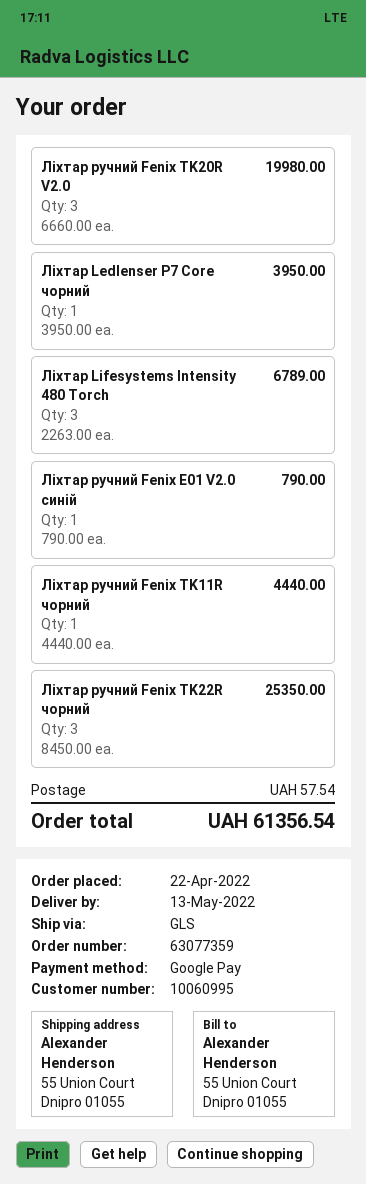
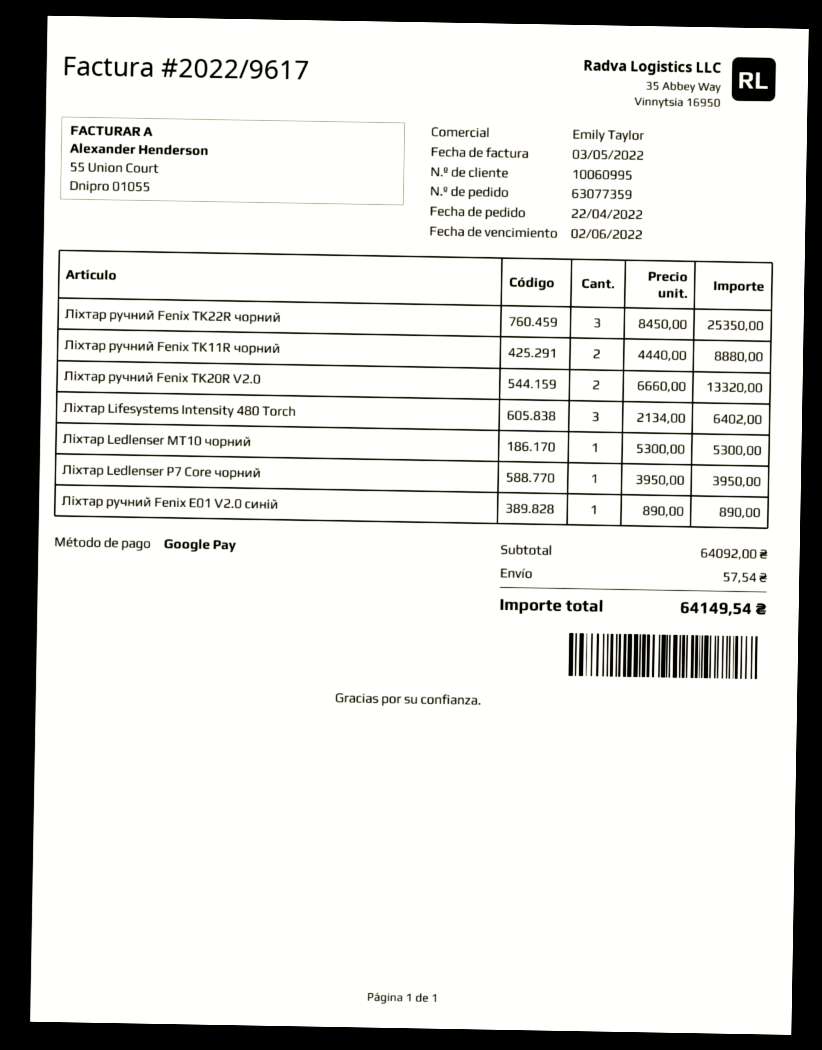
Ліхтар ручний Fenix TK20R V2.0: 3 x 6660.00 = 19980.00 -> 2 x 6660.00 = 13320.00
Ліхтар Lifesystems Intensity 480 Torch: 3 x 2263.00 = 6789.00 -> 3 x 2134.00 = 6402.00
Ліхтар ручний Fenix E01 V2.0 синій: 1 x 790.00 = 790.00 -> 1 x 890.00 = 890.00
Ліхтар ручний Fenix TK11R чорний: 1 x 4440.00 = 4440.00 -> 2 x 4440.00 = 8880.00
Ліхтар Ledlenser MT10 чорний: none -> 1 x 5300.00 = 5300.00
total: 61356.54 -> 64149.54

